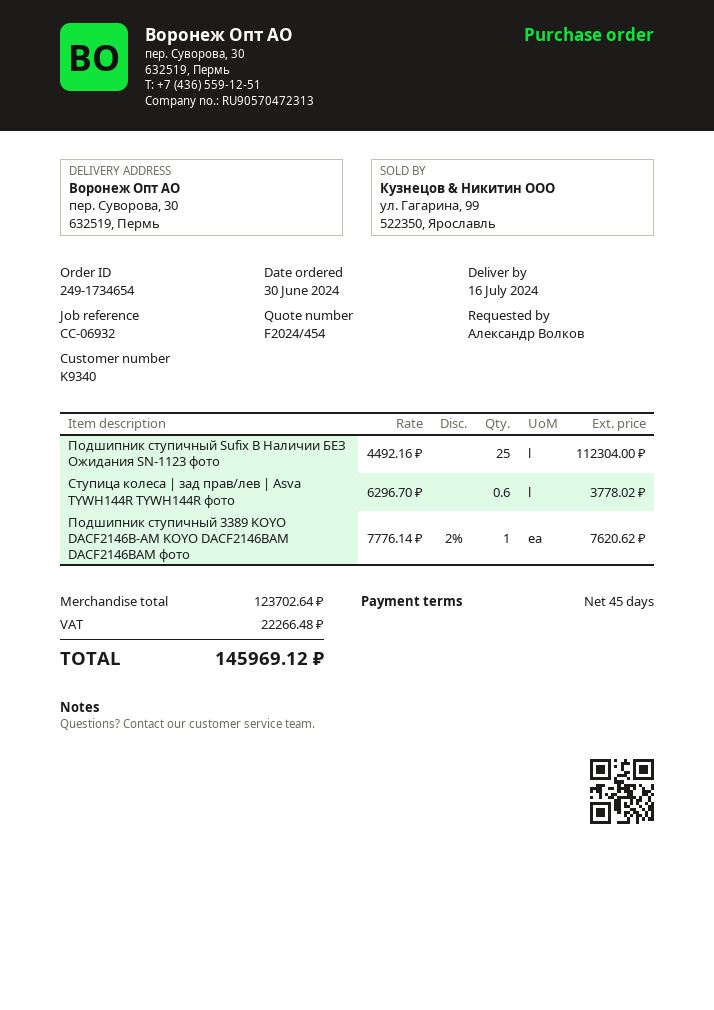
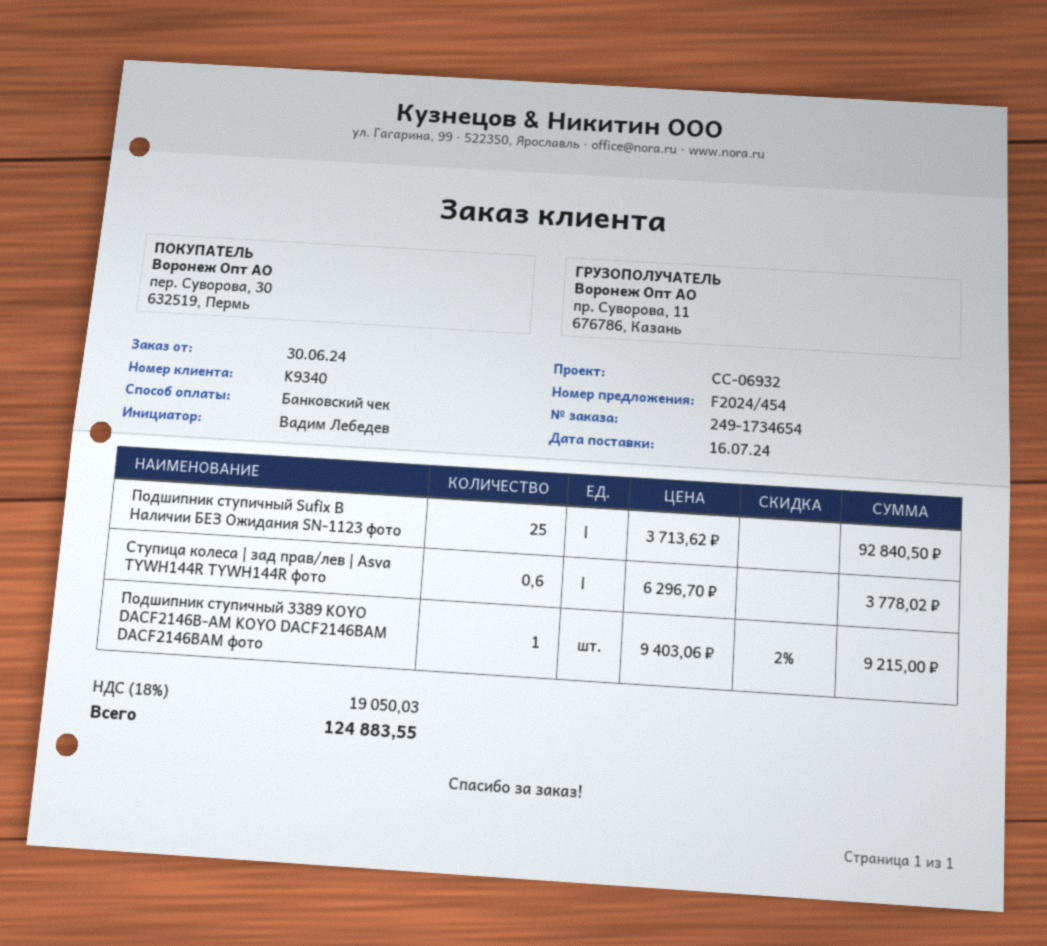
ordered by: Александр Волков -> Вадим Лебедев
ship to: пер. Суворова, 30, 632519, Пермь -> пр. Суворова, 11, 676786, Казань
Подшипник ступичный Sufix В Наличии БЕЗ Ожидания SN-1123 фото: 25 x 4492.16 = 112304.00 -> 25 x 3713.62 = 92840.50
Подшипник ступичный 3389 KOYO DACF2146B-AM KOYO DACF2146BAM DACF2146BAM фото: 1 x 7776.14 - 2% = 7620.62 -> 1 x 9403.06 - 2% = 9215.00
tax: 22266.48 -> 19050.03
total: 145969.12 -> 124883.55

